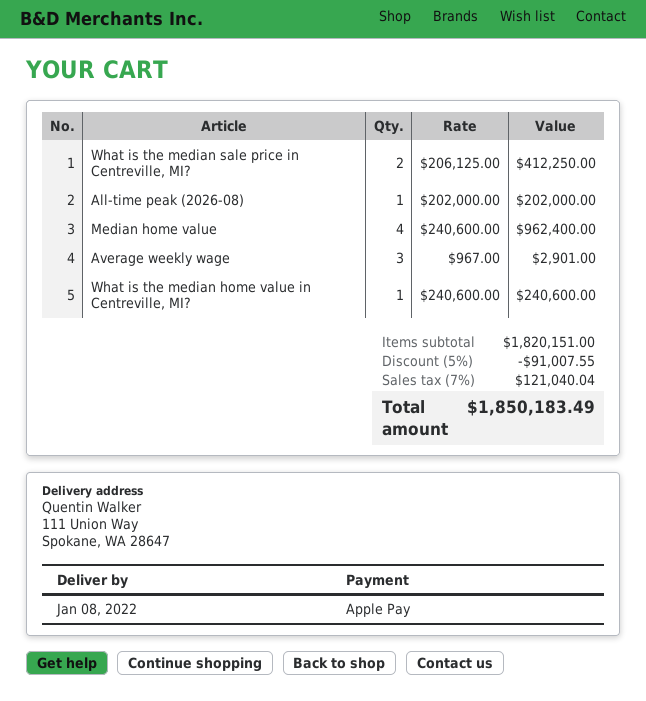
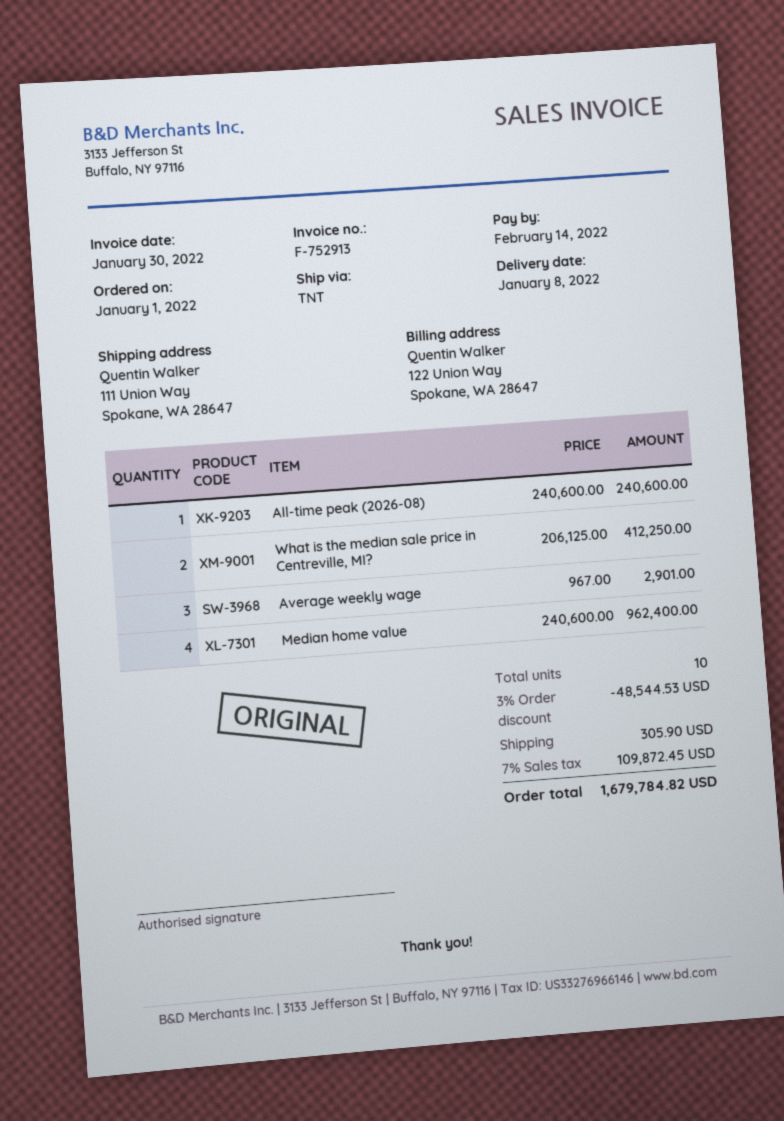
All-time peak (2026-08): 1 x 202000.00 = 202000.00 -> 1 x 240600.00 = 240600.00
What is the median home value in Centreville, MI?: 1 x 240600.00 = 240600.00 -> none
discount: 5% = 91007.55 -> 3% = 48544.53
shipping: none -> 305.90
tax: 7% = 121040.04 -> 7% = 109872.45
total: 1850183.49 -> 1679784.82

